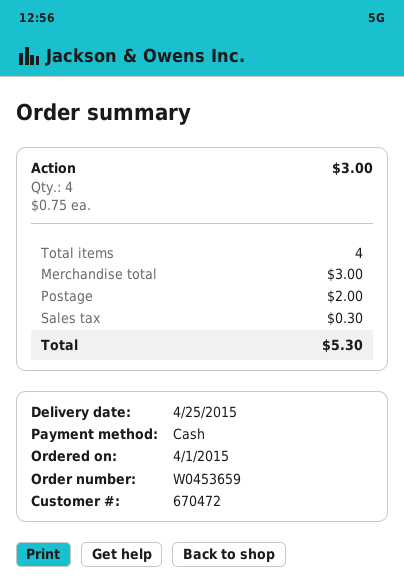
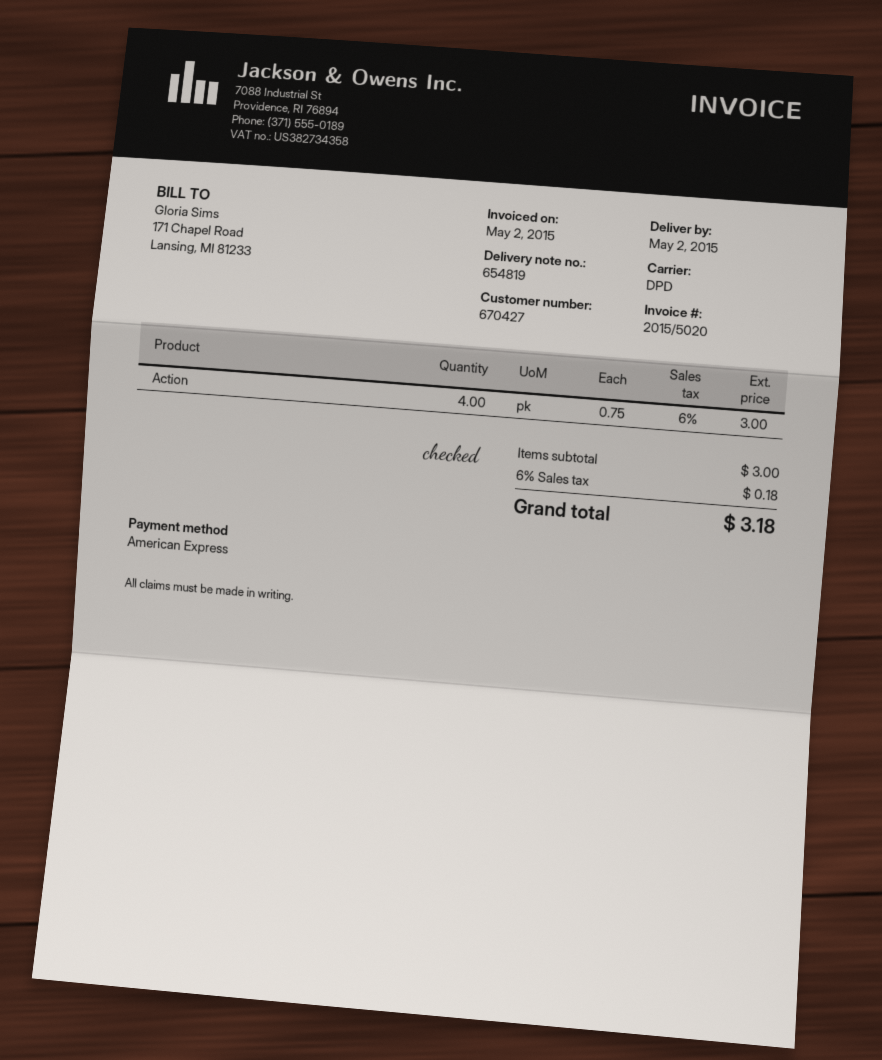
delivery date: 2015-04-25 -> 2015-05-02
customer number: 670472 -> 670427
payment method: cash -> American Express
shipping: 2.00 -> none
tax: 0.30 -> 0.18
total: 5.30 -> 3.18

